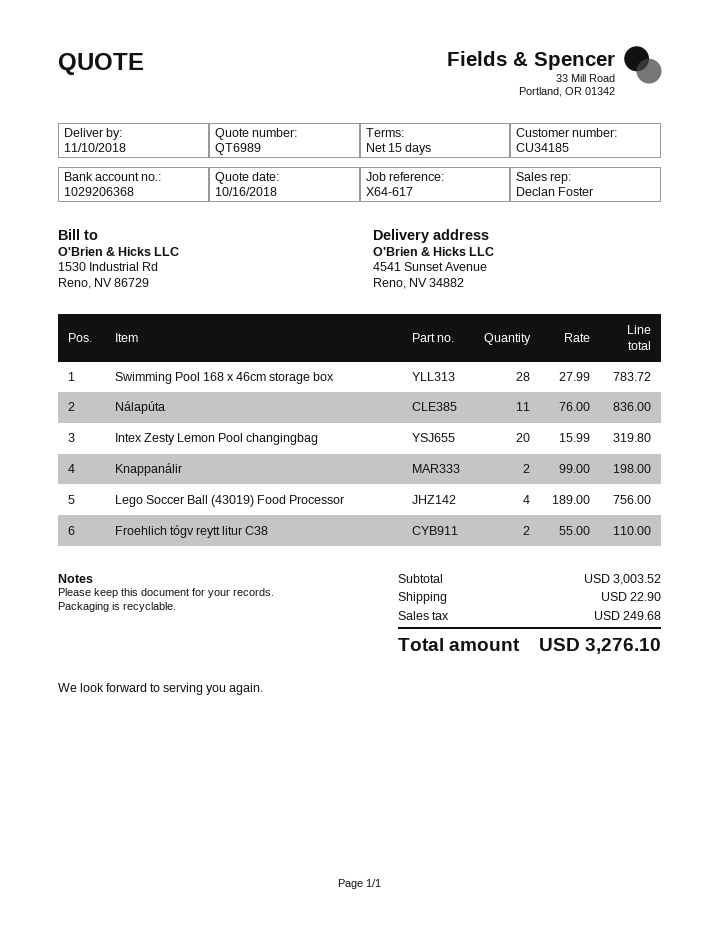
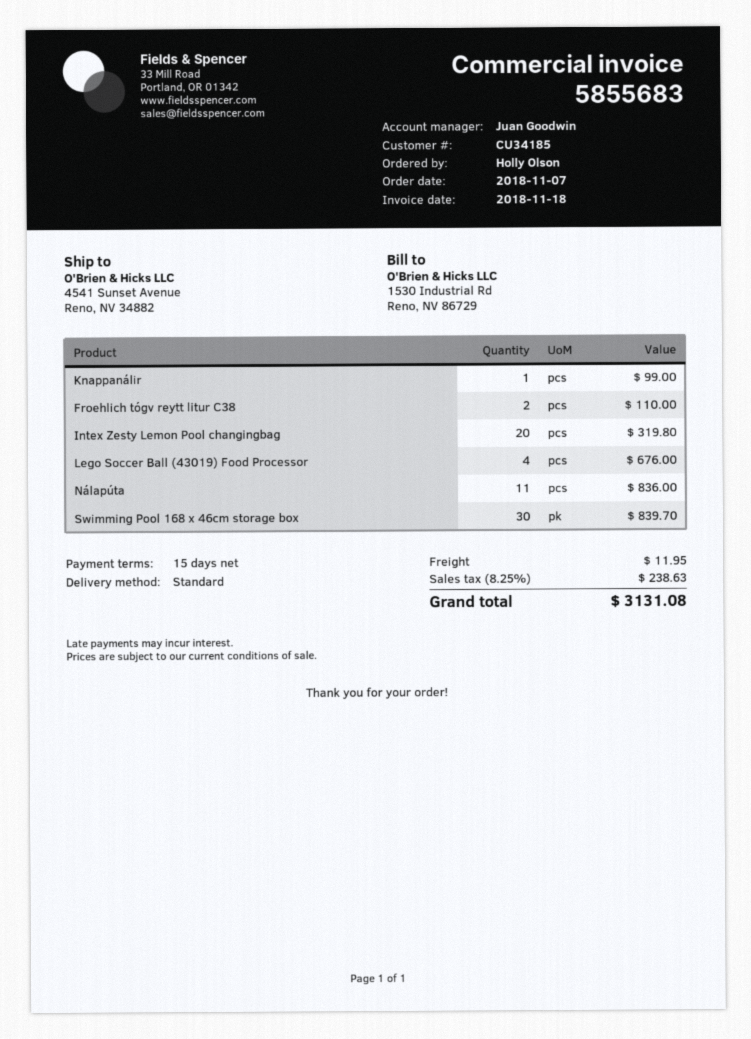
sales rep: Declan Foster -> Juan Goodwin
Swimming Pool 168 x 46cm storage box: 28 for 783.72 -> 30 for 839.70
Knappanálir: 2 for 198.00 -> 1 for 99.00
Lego Soccer Ball (43019) Food Processor: 4 for 756.00 -> 4 for 676.00
shipping: 22.90 -> 11.95
tax: 249.68 -> 238.63
total: 3276.10 -> 3131.08

